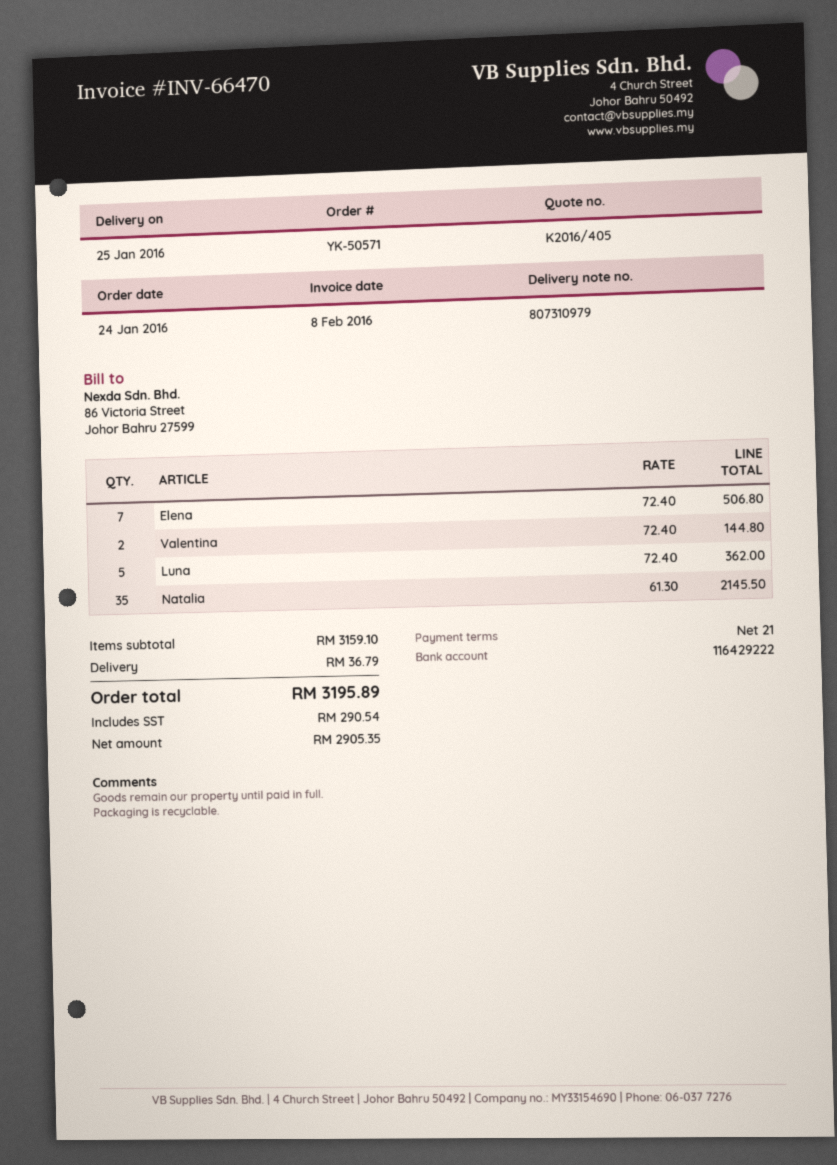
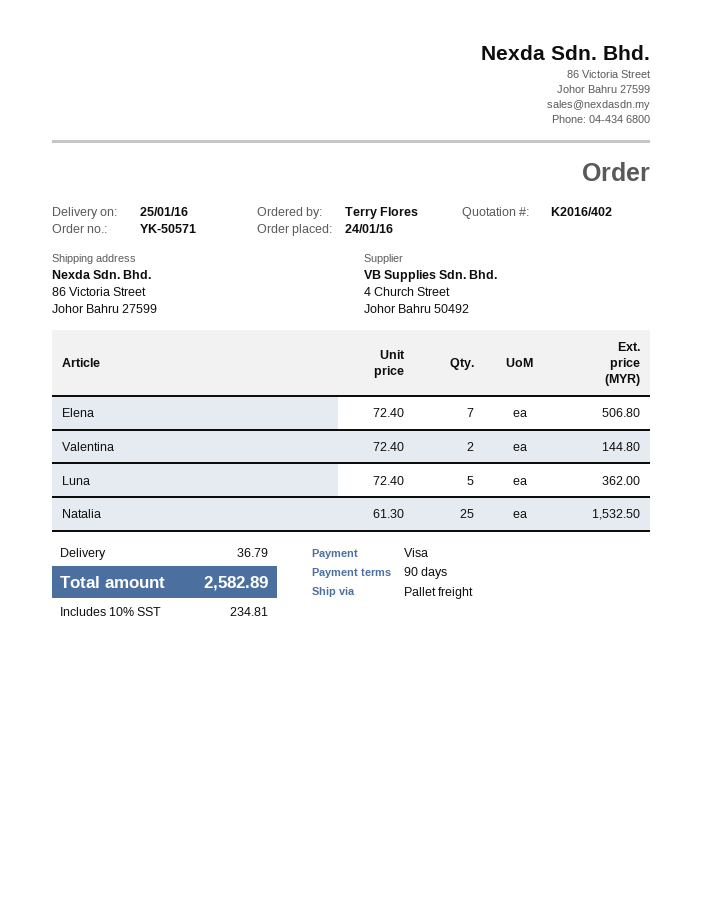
quote number: K2016/405 -> K2016/402
payment terms: 21 days -> 90 days
Natalia: 35 x 61.30 = 2145.50 -> 25 x 61.30 = 1532.50
tax: 290.54 -> 234.81
total: 3195.89 -> 2582.89

